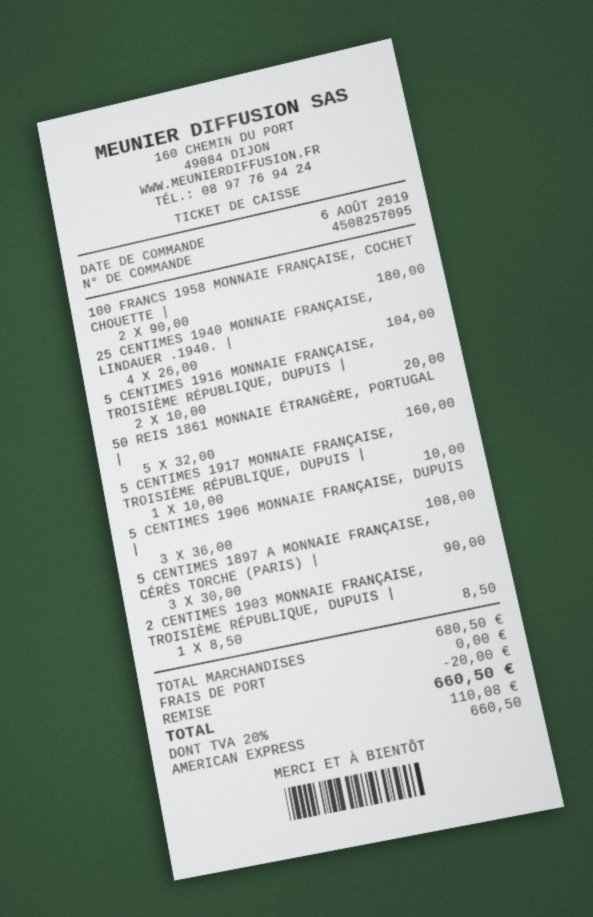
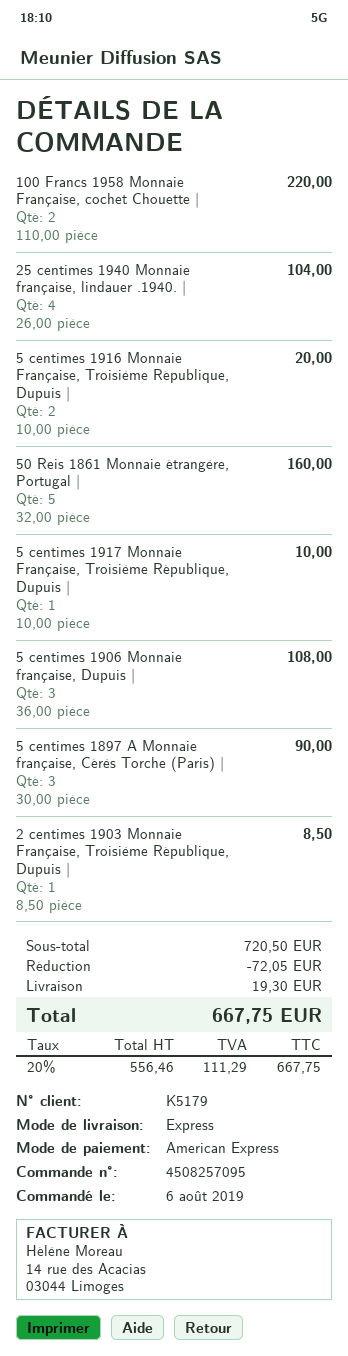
100 FRANCS 1958 MONNAIE FRANÇAISE, COCHET CHOUETTE |: 2 x 90.00 = 180.00 -> 2 x 110.00 = 220.00
subtotal: 680.50 -> 720.50
discount: 20.00 -> 72.05
shipping: 0.00 -> 19.30
tax: 20% = 110.08 -> 20% = 111.29
total: 660.50 -> 667.75

